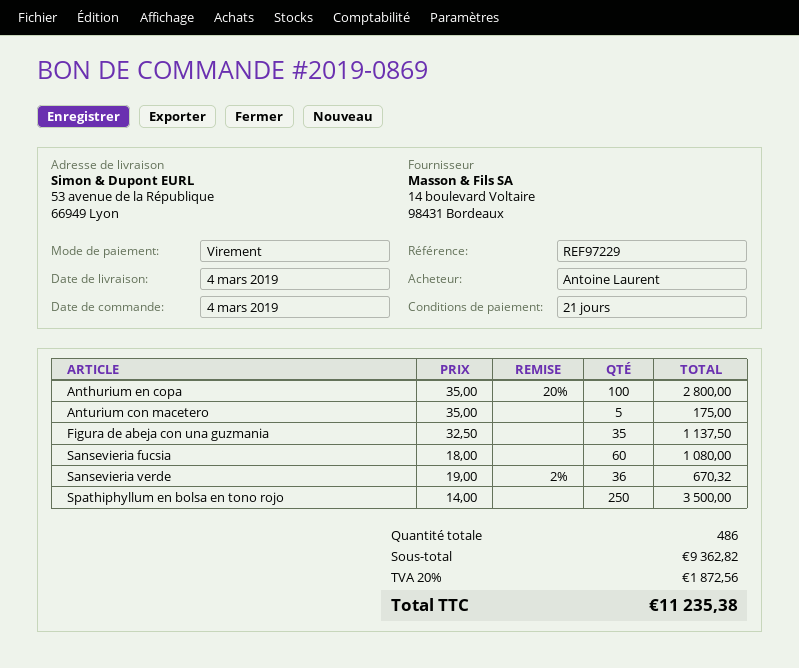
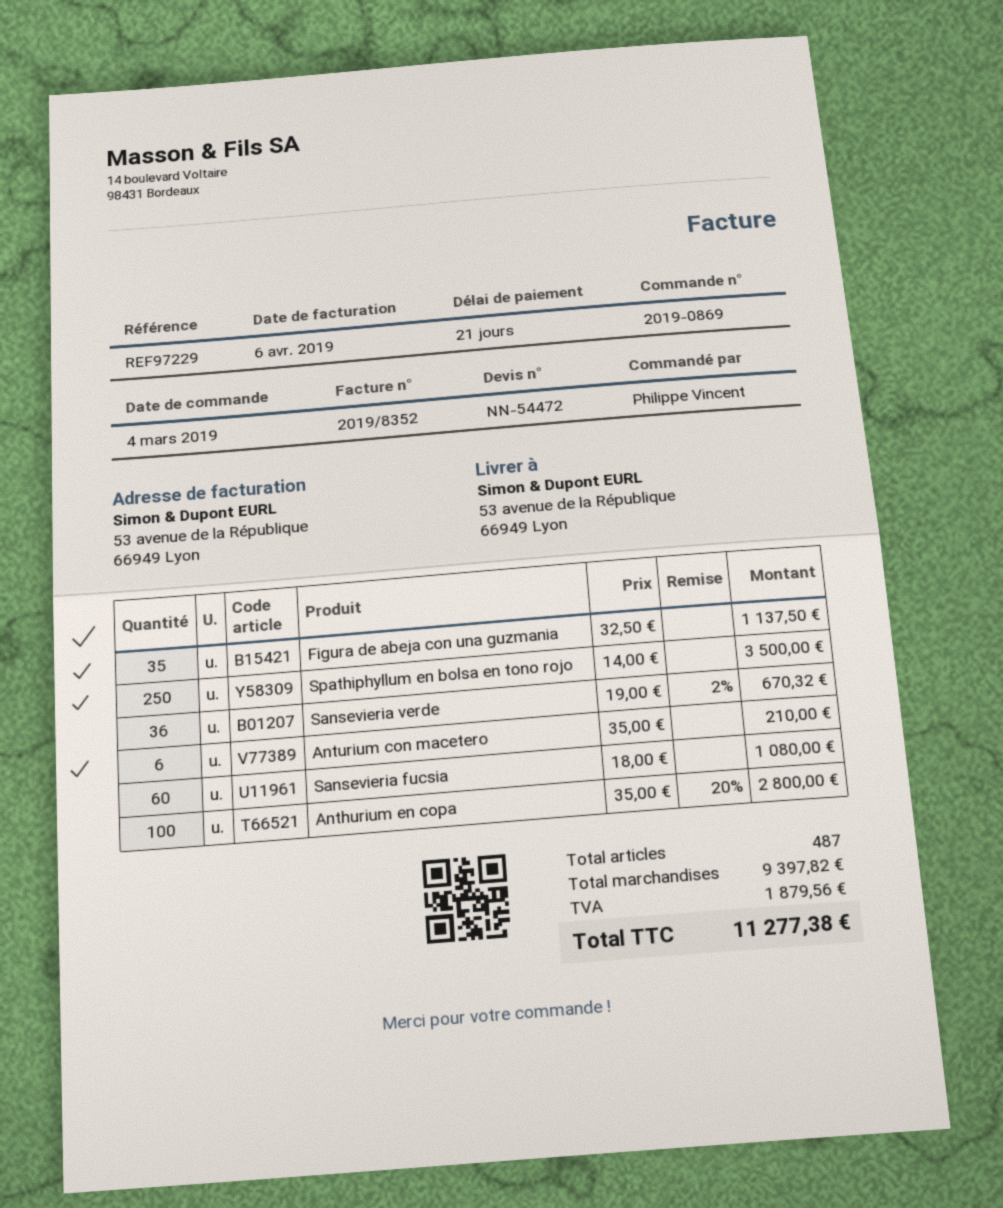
ordered by: Antoine Laurent -> Philippe Vincent
Anturium con macetero: 5 x 35.00 = 175.00 -> 6 x 35.00 = 210.00
total quantity: 486 -> 487
subtotal: 9362.82 -> 9397.82
tax: 1872.56 -> 1879.56
total: 11235.38 -> 11277.38

